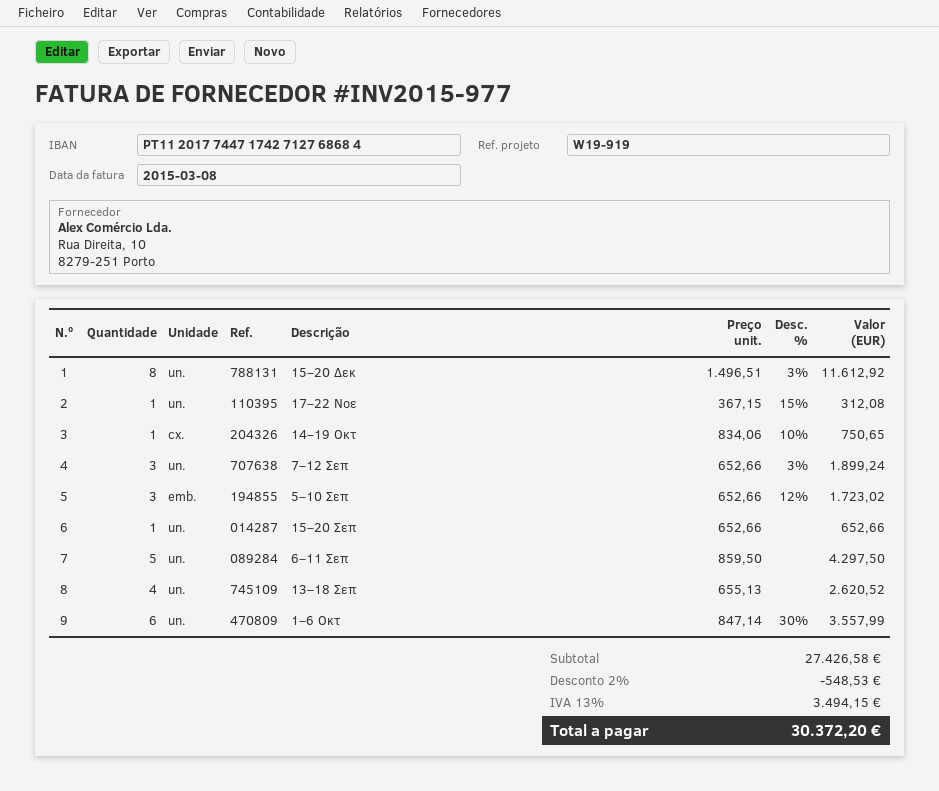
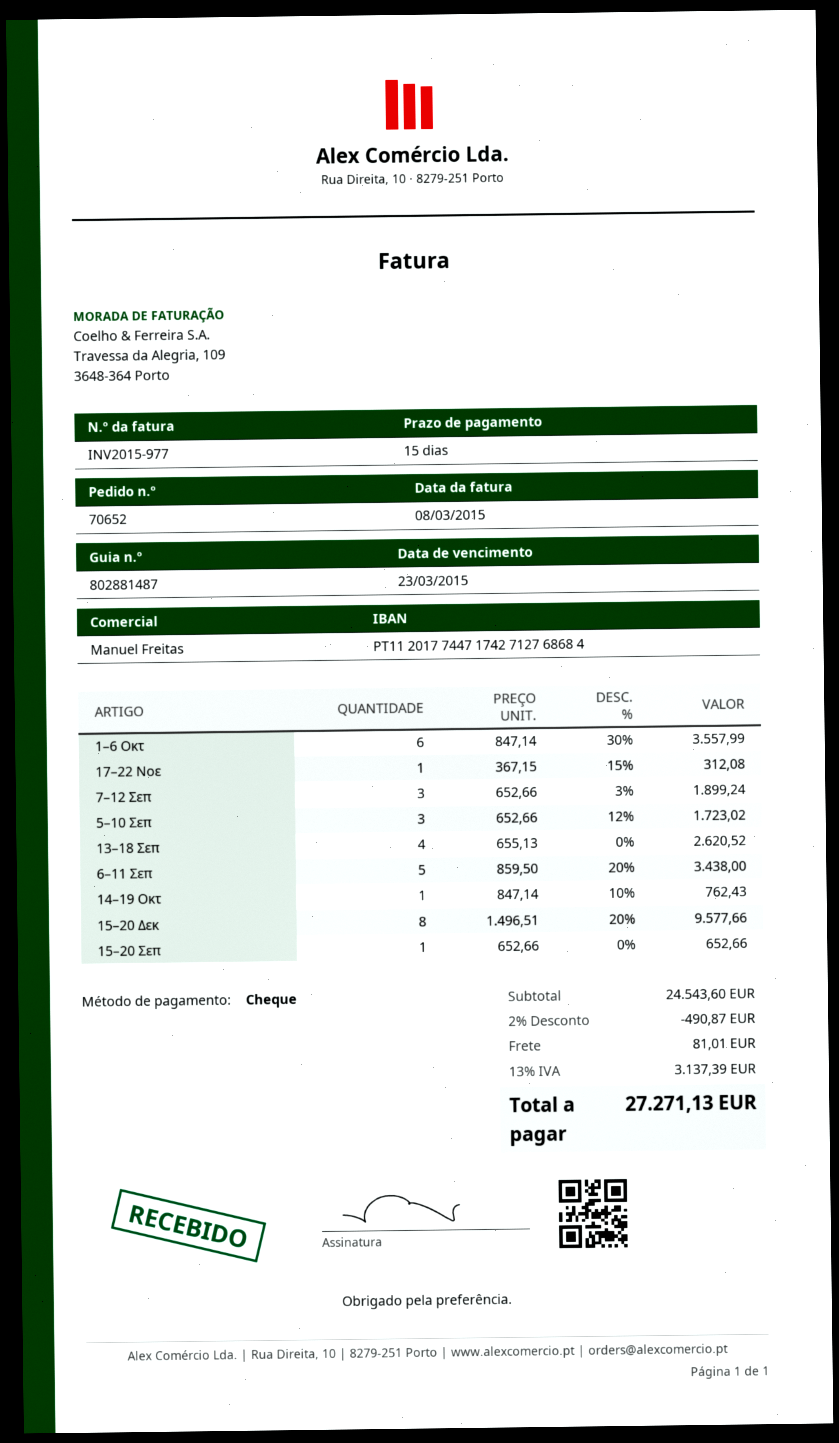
15–20 Δεκ: 8 x 1496.51 - 3% = 11612.92 -> 8 x 1496.51 - 20% = 9577.66
14–19 Οκτ: 1 x 834.06 - 10% = 750.65 -> 1 x 847.14 - 10% = 762.43
6–11 Σεπ: 5 x 859.50 = 4297.50 -> 5 x 859.50 - 20% = 3438.00
subtotal: 27426.58 -> 24543.60
discount: 2% = 548.53 -> 2% = 490.87
shipping: none -> 81.01
tax: 13% = 3494.15 -> 13% = 3137.39
total: 30372.20 -> 27271.13

